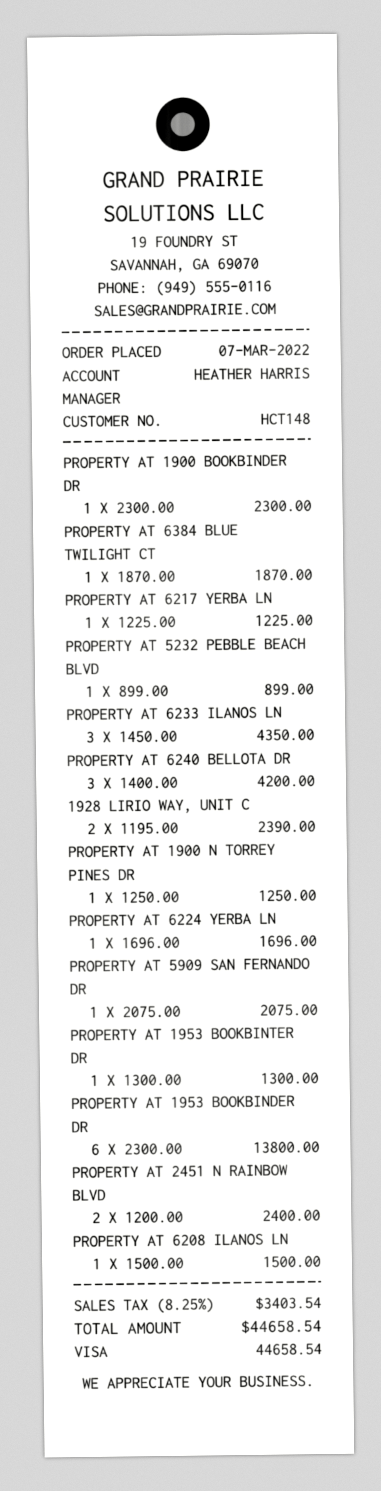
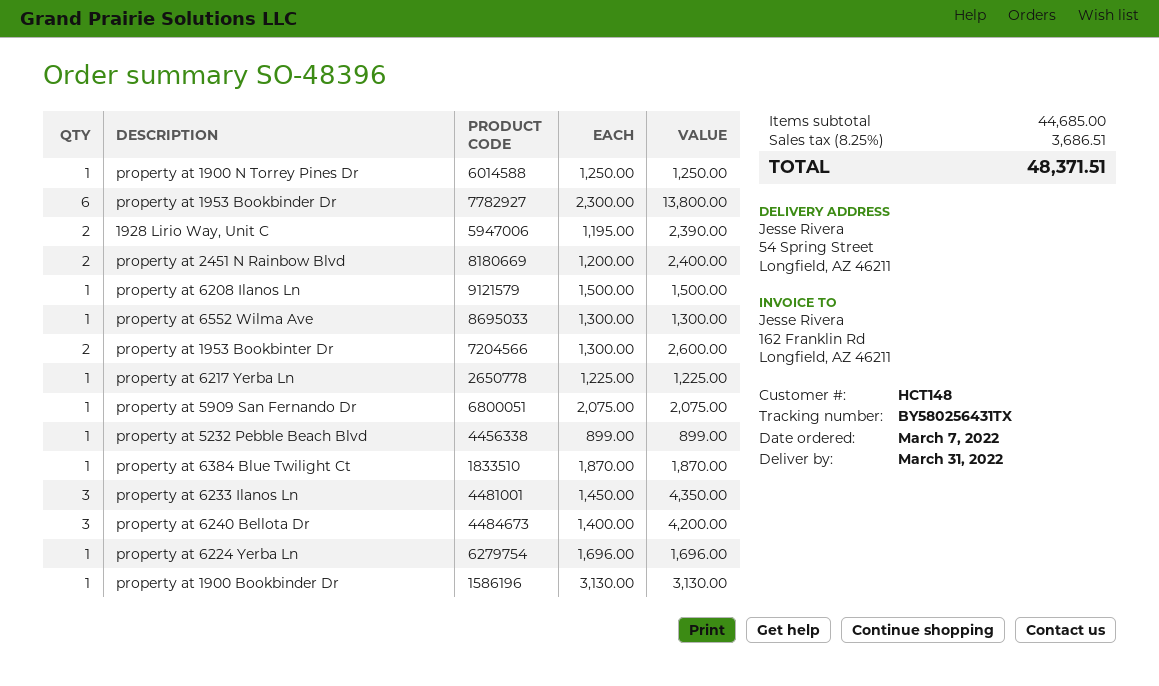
PROPERTY AT 1900 BOOKBINDER DR: 1 x 2300.00 = 2300.00 -> 1 x 3130.00 = 3130.00
PROPERTY AT 1953 BOOKBINTER DR: 1 x 1300.00 = 1300.00 -> 2 x 1300.00 = 2600.00
property at 6552 Wilma Ave: none -> 1 x 1300.00 = 1300.00
tax: 8.25% = 3403.54 -> 8.25% = 3686.51
total: 44658.54 -> 48371.51

